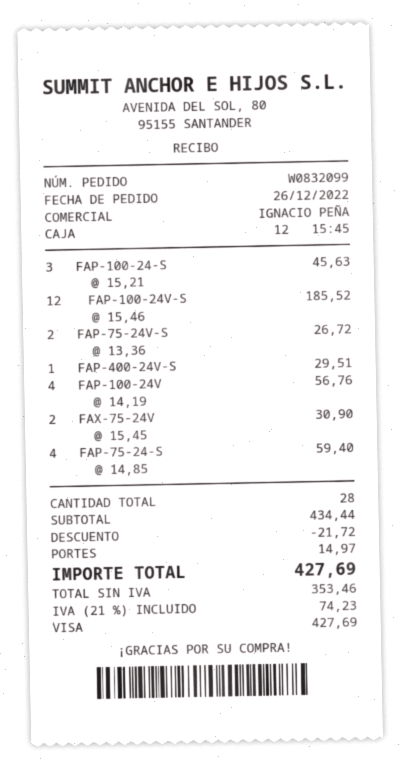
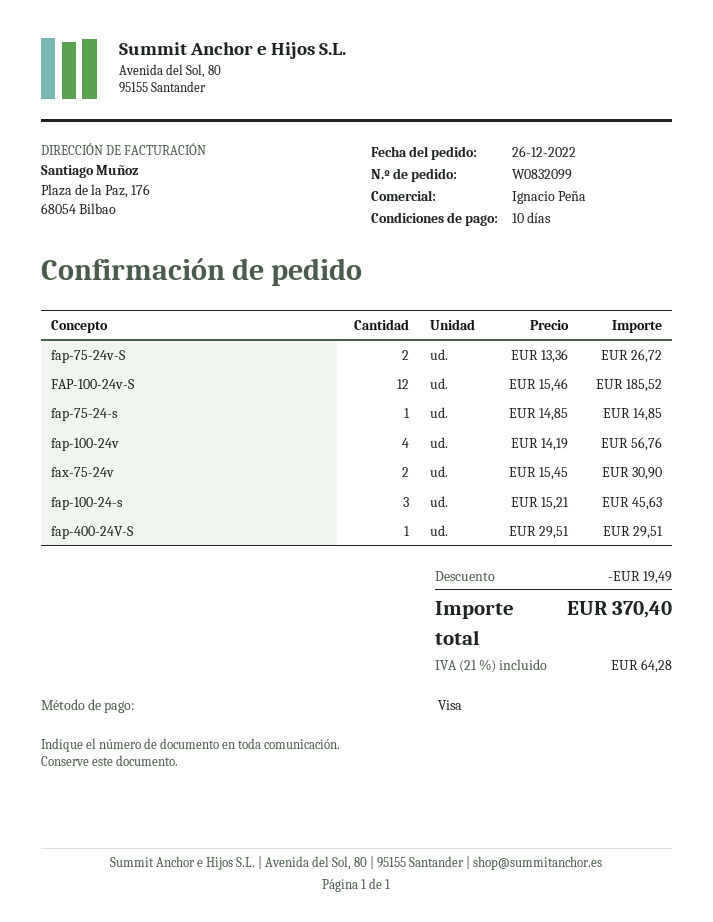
FAP-75-24-S: 4 x 14.85 = 59.40 -> 1 x 14.85 = 14.85
discount: 21.72 -> 19.49
shipping: 14.97 -> none
tax: 21% = 74.23 -> 21% = 64.28
total: 427.69 -> 370.40

